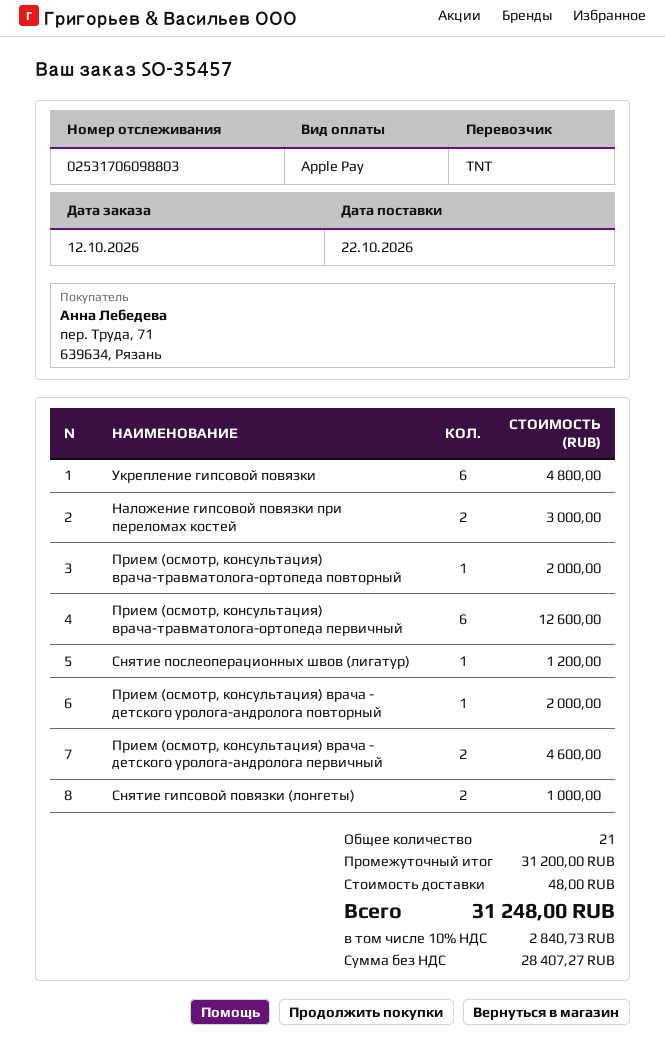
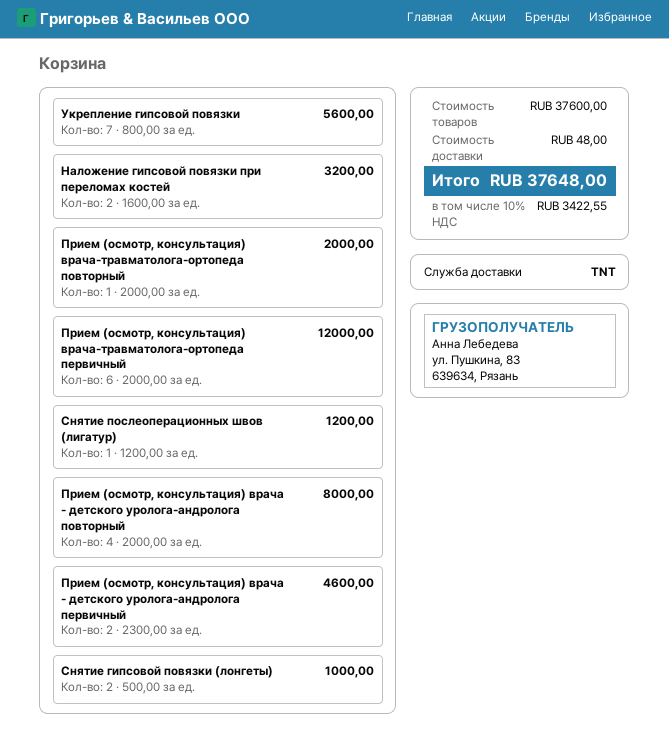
Укрепление гипсовой повязки: 6 for 4800.00 -> 7 for 5600.00
Наложение гипсовой повязки при переломах костей: 2 for 3000.00 -> 2 for 3200.00
Прием (осмотр, консультация) врача-травматолога-ортопеда первичный: 6 for 12600.00 -> 6 for 12000.00
Прием (осмотр, консультация) врача - детского уролога-андролога повторный: 1 for 2000.00 -> 4 for 8000.00
subtotal: 31200.00 -> 37600.00
tax: 10% = 2840.73 -> 10% = 3422.55
total: 31248.00 -> 37648.00

